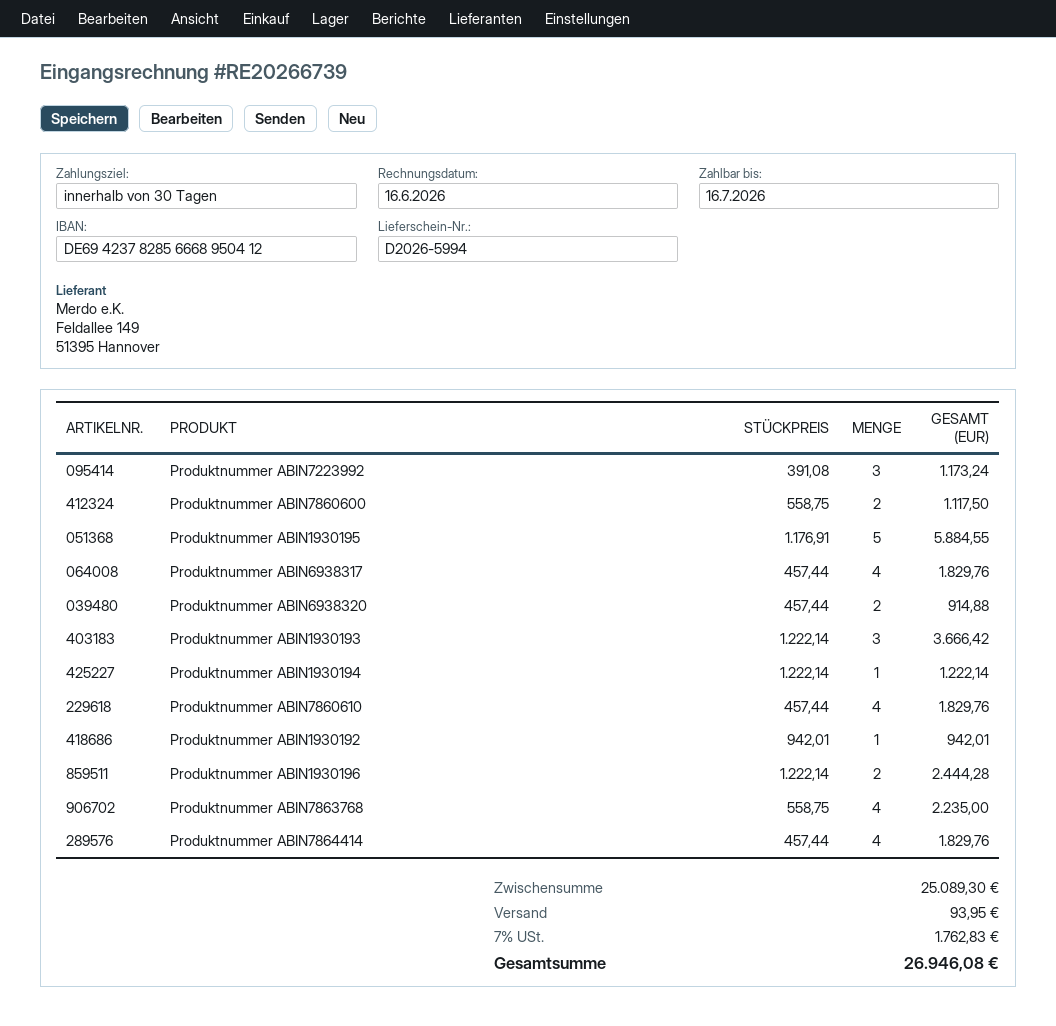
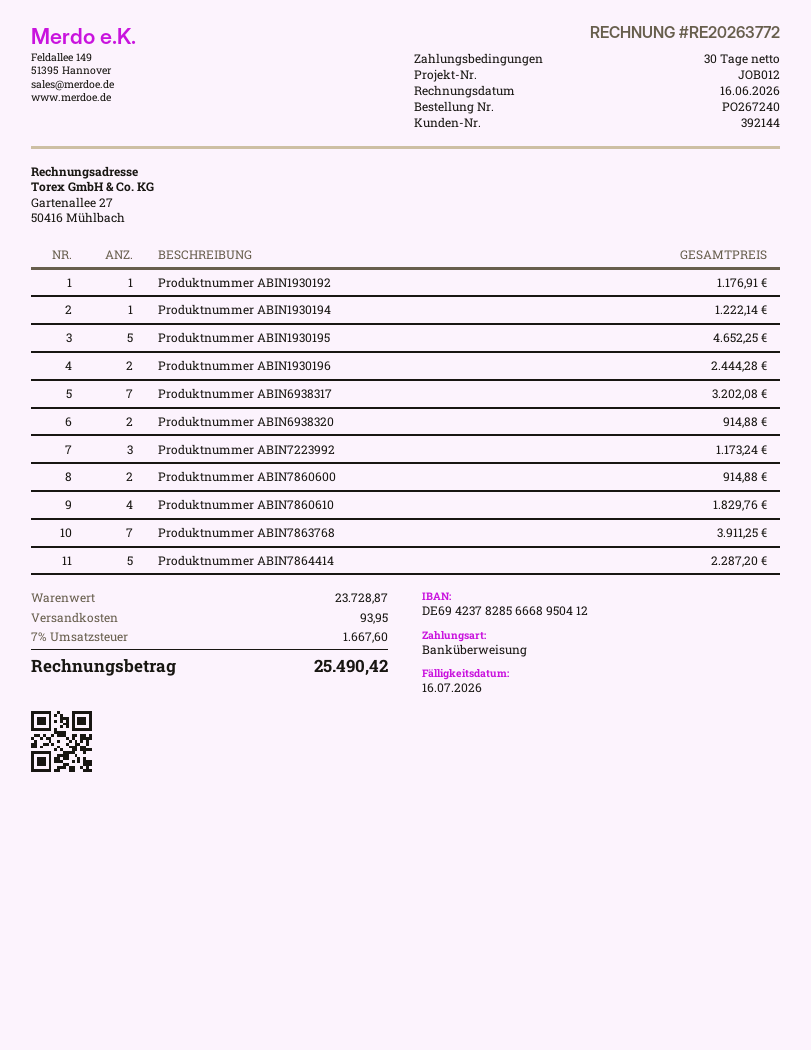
invoice number: RE20266739 -> RE20263772
Produktnummer ABIN7860600: 2 for 1117.50 -> 2 for 914.88
Produktnummer ABIN1930195: 5 for 5884.55 -> 5 for 4652.25
Produktnummer ABIN6938317: 4 for 1829.76 -> 7 for 3202.08
Produktnummer ABIN1930193: 3 for 3666.42 -> none
Produktnummer ABIN1930192: 1 for 942.01 -> 1 for 1176.91
Produktnummer ABIN7863768: 4 for 2235.00 -> 7 for 3911.25
Produktnummer ABIN7864414: 4 for 1829.76 -> 5 for 2287.20
subtotal: 25089.30 -> 23728.87
tax: 7% = 1762.83 -> 7% = 1667.60
total: 26946.08 -> 25490.42

